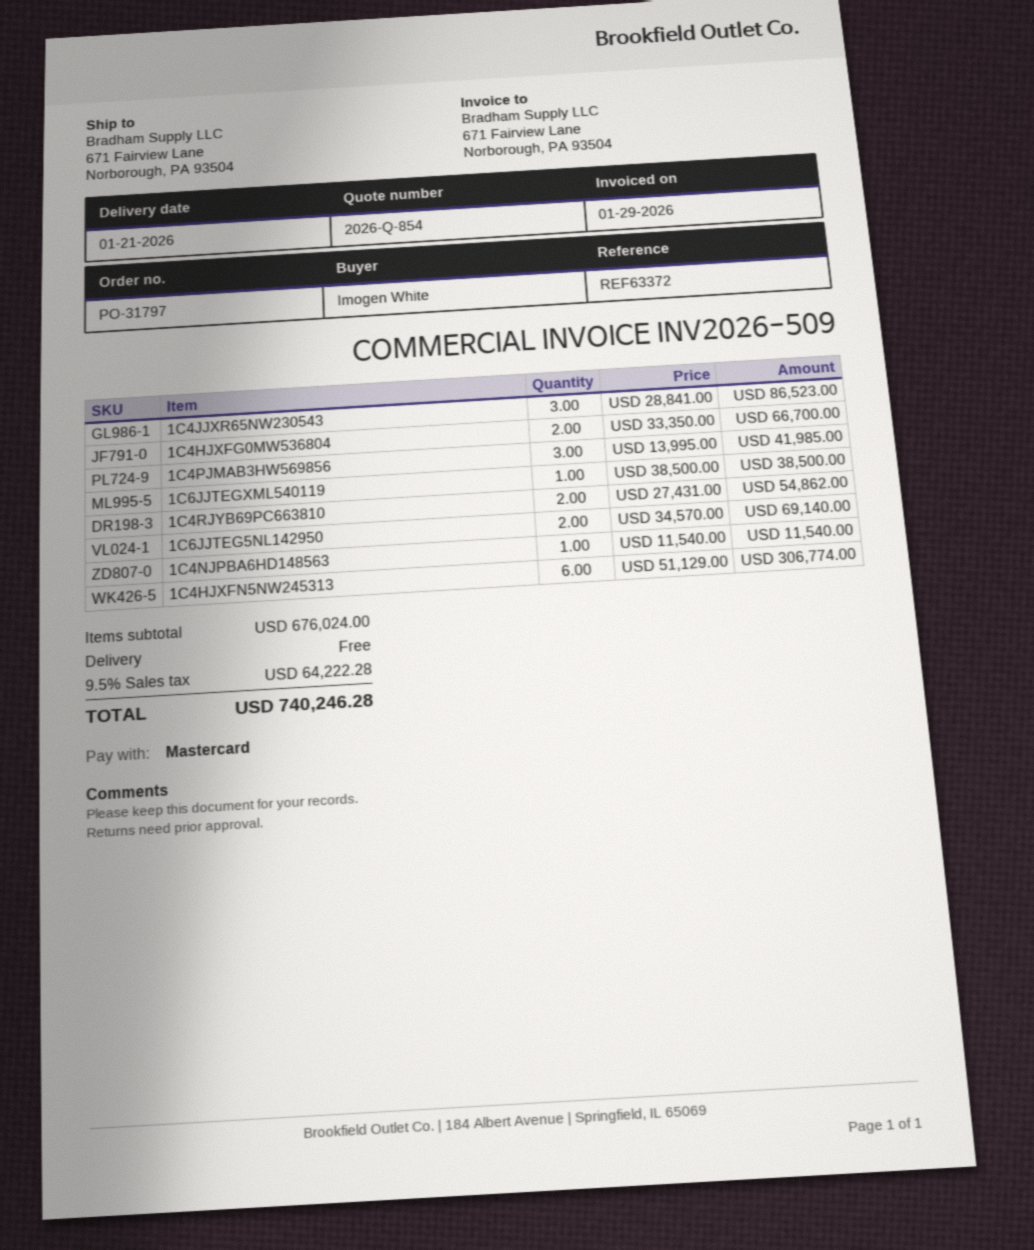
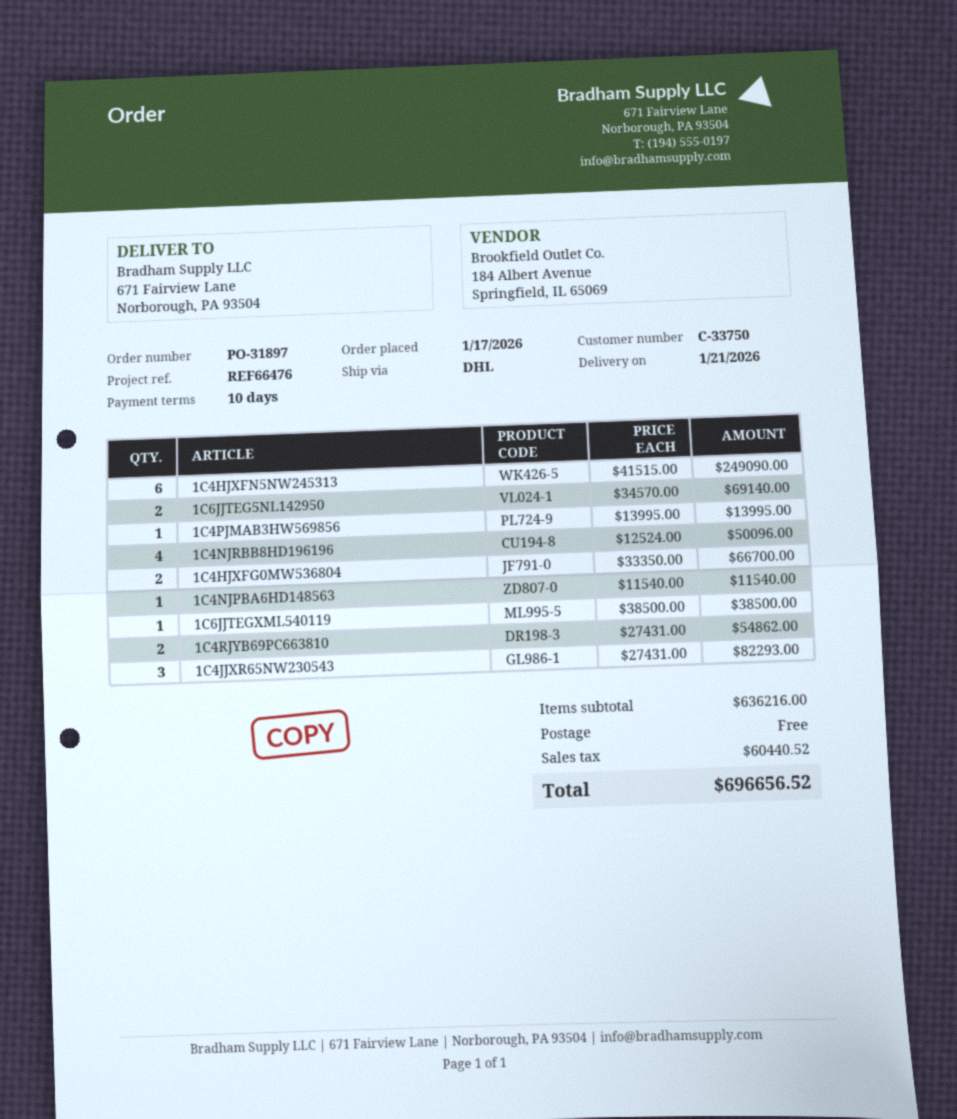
order number: PO-31797 -> PO-31897
reference: REF63372 -> REF66476
1C4JJXR65NW230543: 3 x 28841.00 = 86523.00 -> 3 x 27431.00 = 82293.00
1C4PJMAB3HW569856: 3 x 13995.00 = 41985.00 -> 1 x 13995.00 = 13995.00
1C4HJXFN5NW245313: 6 x 51129.00 = 306774.00 -> 6 x 41515.00 = 249090.00
1C4NJRBB8HD196196: none -> 4 x 12524.00 = 50096.00
subtotal: 676024.00 -> 636216.00
tax: 64222.28 -> 60440.52
total: 740246.28 -> 696656.52

